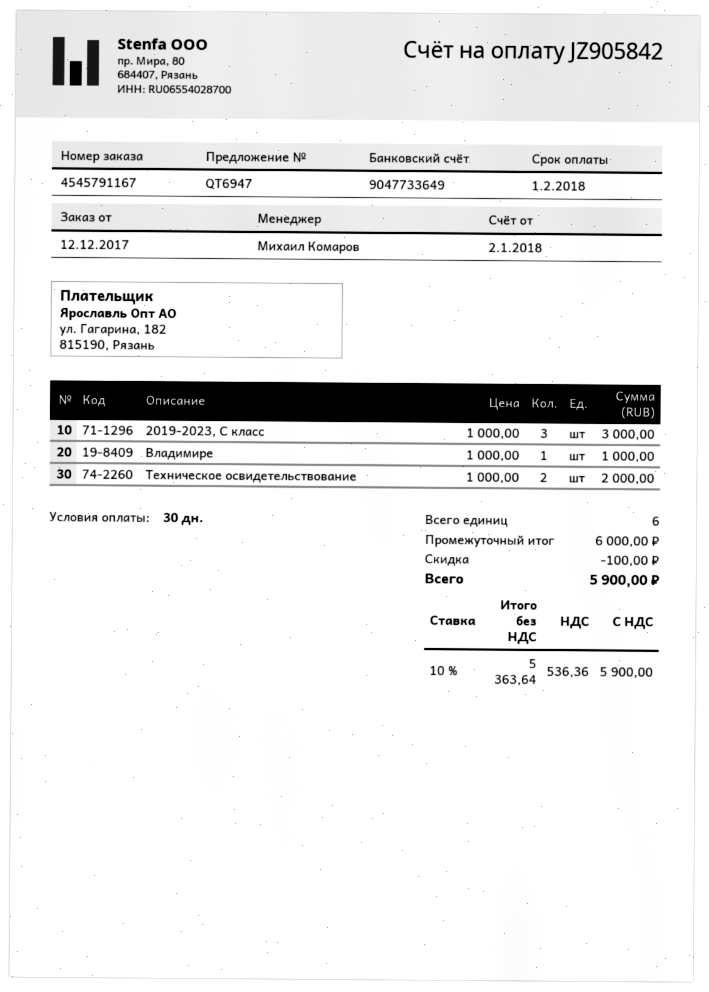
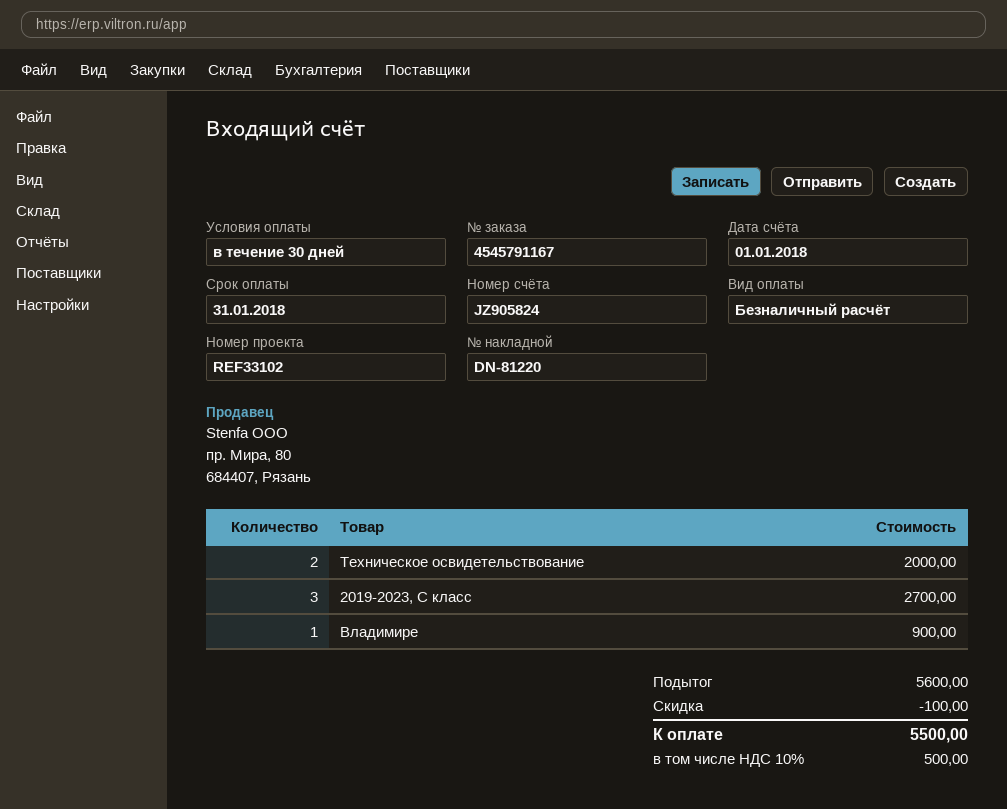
invoice number: JZ905842 -> JZ905824
invoice date: 2018-01-02 -> 2018-01-01
due date: 2018-02-01 -> 2018-01-31
2019-2023, C класс: 3 for 3000.00 -> 3 for 2700.00
Владимире: 1 for 1000.00 -> 1 for 900.00
subtotal: 6000.00 -> 5600.00
tax: 10% = 536.36 -> 10% = 500.00
total: 5900.00 -> 5500.00

